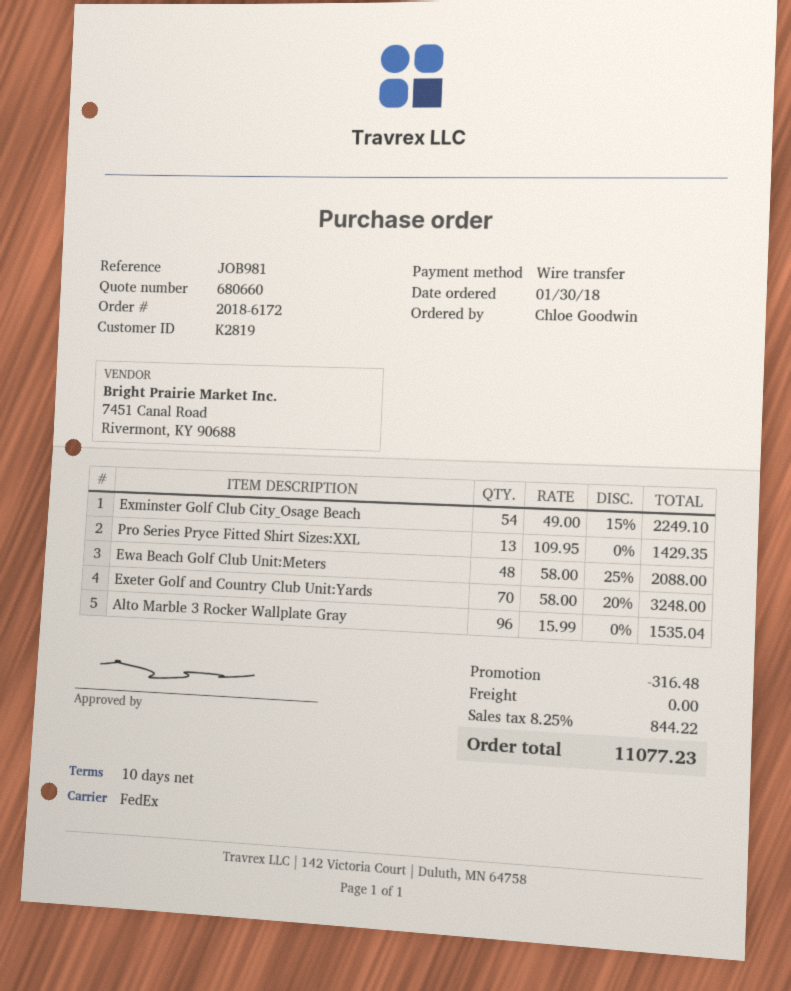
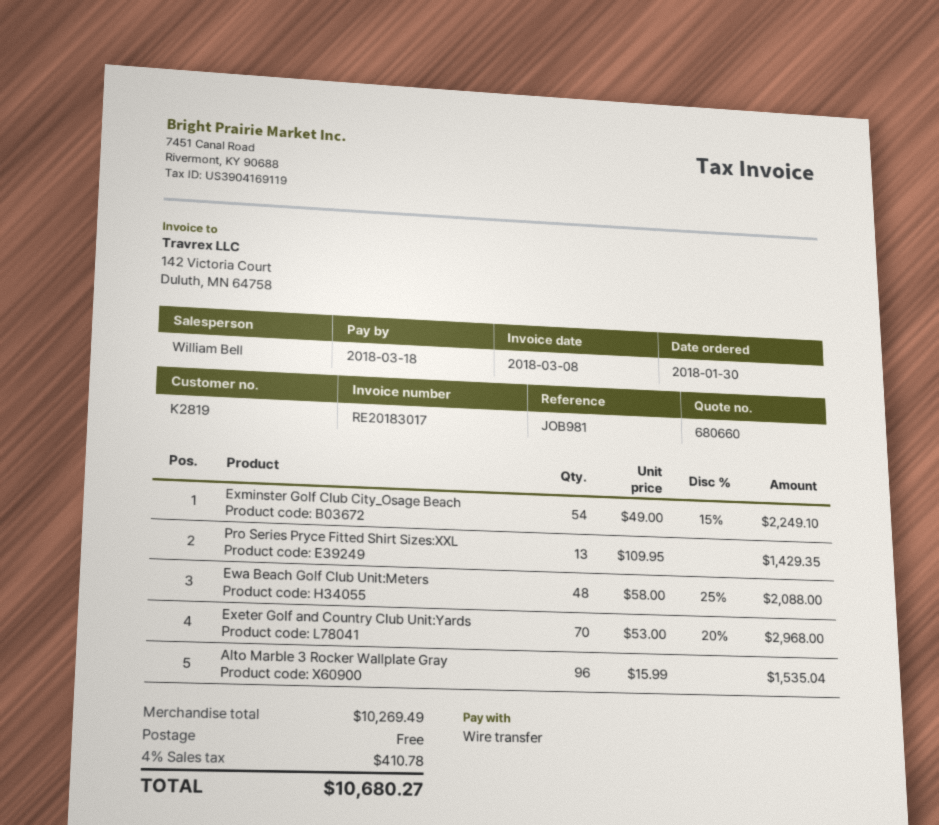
Exeter Golf and Country Club Unit:Yards: 70 x 58.00 - 20% = 3248.00 -> 70 x 53.00 - 20% = 2968.00
discount: 316.48 -> none
tax: 8.25% = 844.22 -> 4% = 410.78
total: 11077.23 -> 10680.27

